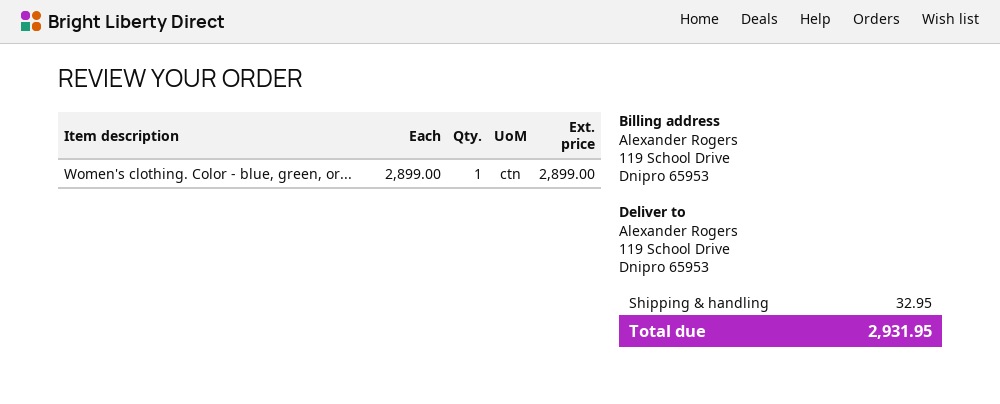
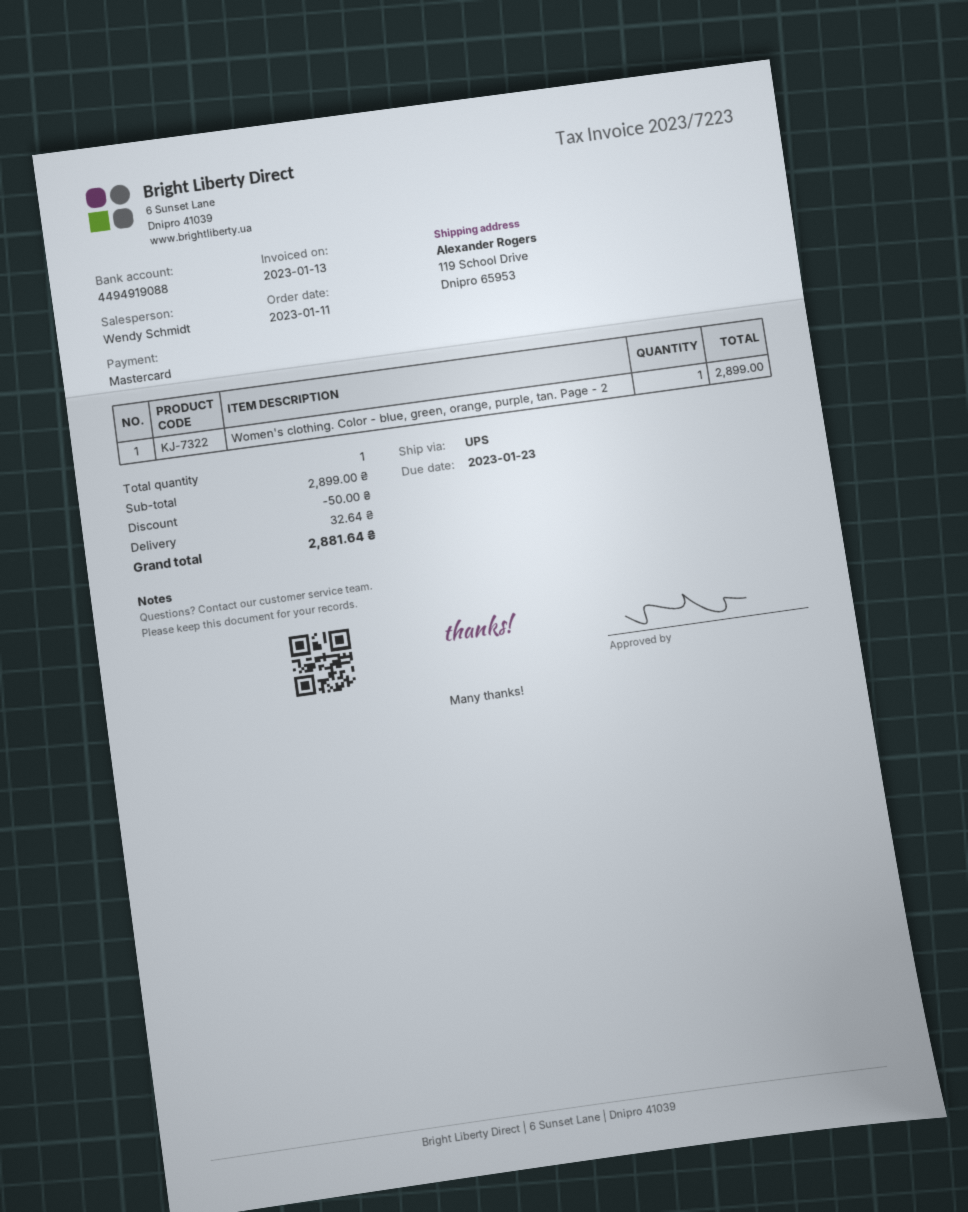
discount: none -> 50.00
shipping: 32.95 -> 32.64
total: 2931.95 -> 2881.64

